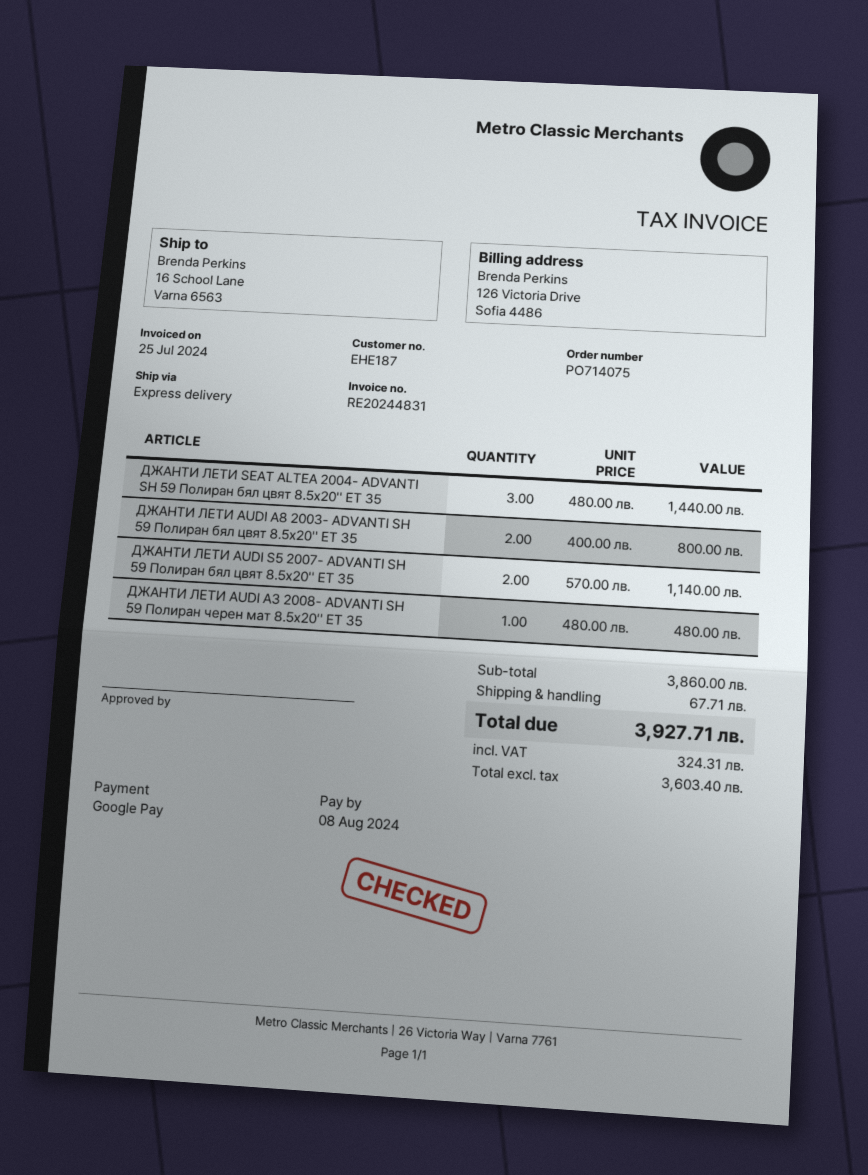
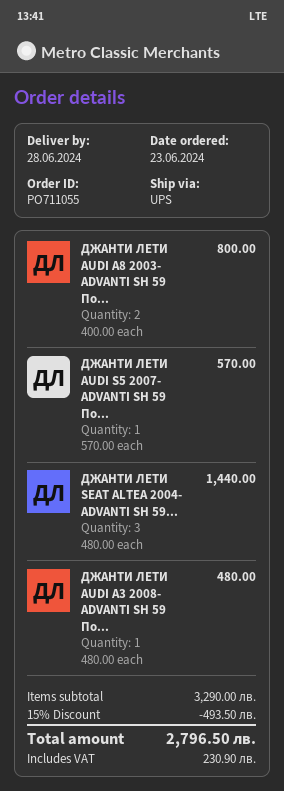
order number: PO714075 -> PO711055
shipping method: express -> UPS
ДЖАНТИ ЛЕТИ AUDI S5 2007- ADVANTI SH 59 Полиран бял цвят 8.5x20'' ET 35: 2 x 570.00 = 1140.00 -> 1 x 570.00 = 570.00
subtotal: 3860.00 -> 3290.00
discount: none -> 15% = 493.50
shipping: 67.71 -> none
tax: 324.31 -> 230.90
total: 3927.71 -> 2796.50

